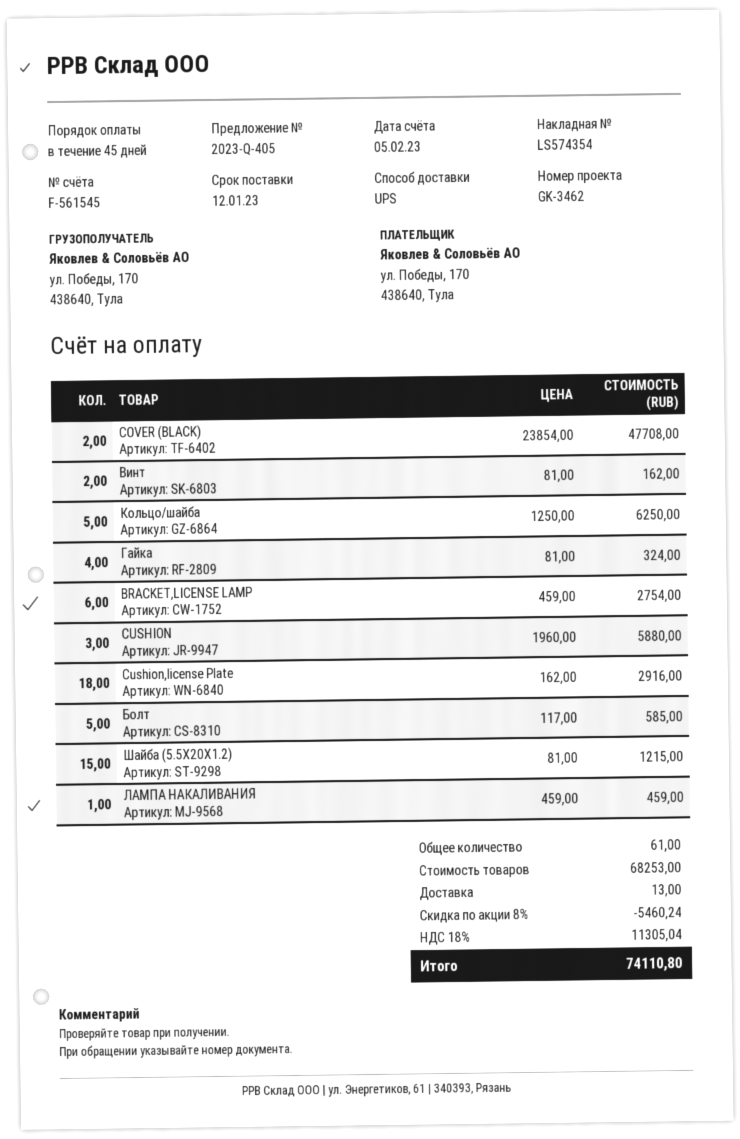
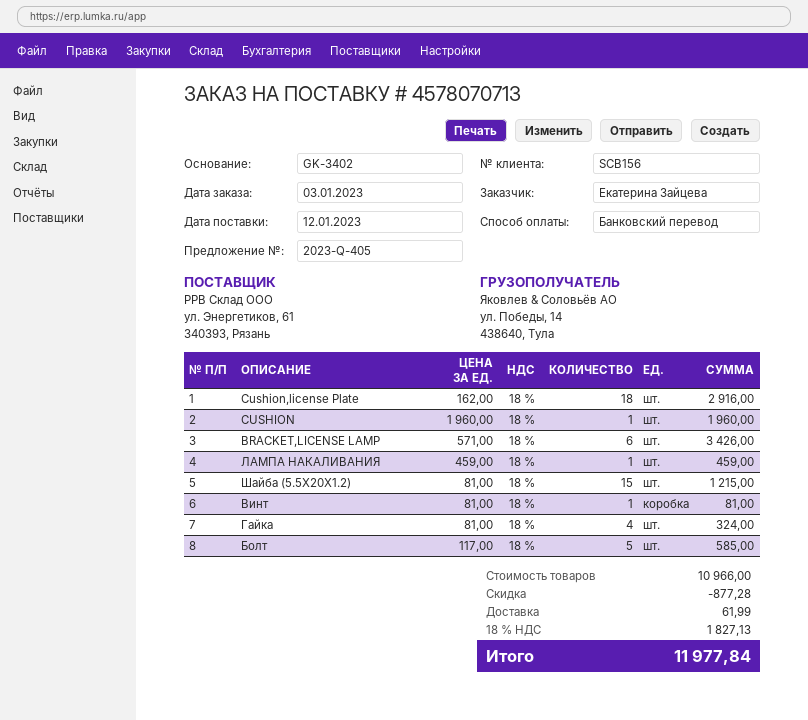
reference: GK-3462 -> GK-3402
ship to: ул. Победы, 170, 438640, Тула -> ул. Победы, 14, 438640, Тула
COVER (BLACK): 2 x 23854.00 = 47708.00 -> none
Винт: 2 x 81.00 = 162.00 -> 1 x 81.00 = 81.00
Кольцо/шайба: 5 x 1250.00 = 6250.00 -> none
BRACKET,LICENSE LAMP: 6 x 459.00 = 2754.00 -> 6 x 571.00 = 3426.00
CUSHION: 3 x 1960.00 = 5880.00 -> 1 x 1960.00 = 1960.00
subtotal: 68253.00 -> 10966.00
discount: 5460.24 -> 877.28
shipping: 13.00 -> 61.99
tax: 18% = 11305.04 -> 18% = 1827.13
total: 74110.80 -> 11977.84

